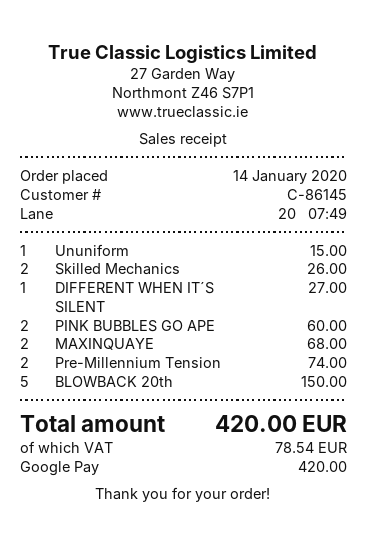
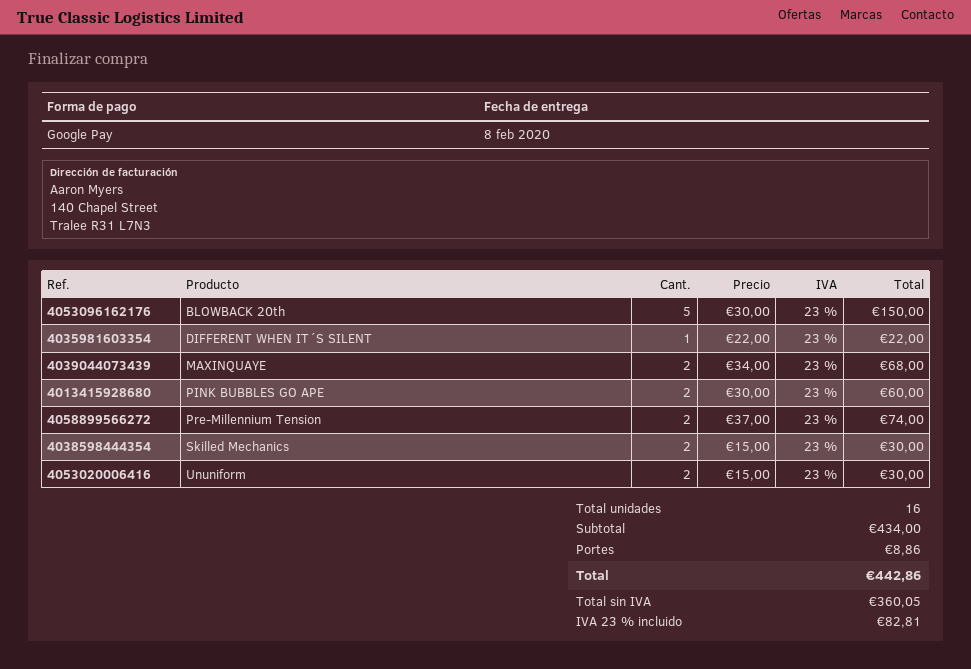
Ununiform: 1 for 15.00 -> 2 for 30.00
Skilled Mechanics: 2 for 26.00 -> 2 for 30.00
DIFFERENT WHEN IT´S SILENT: 1 for 27.00 -> 1 for 22.00
shipping: none -> 8.86
tax: 78.54 -> 82.81
total: 420.00 -> 442.86

